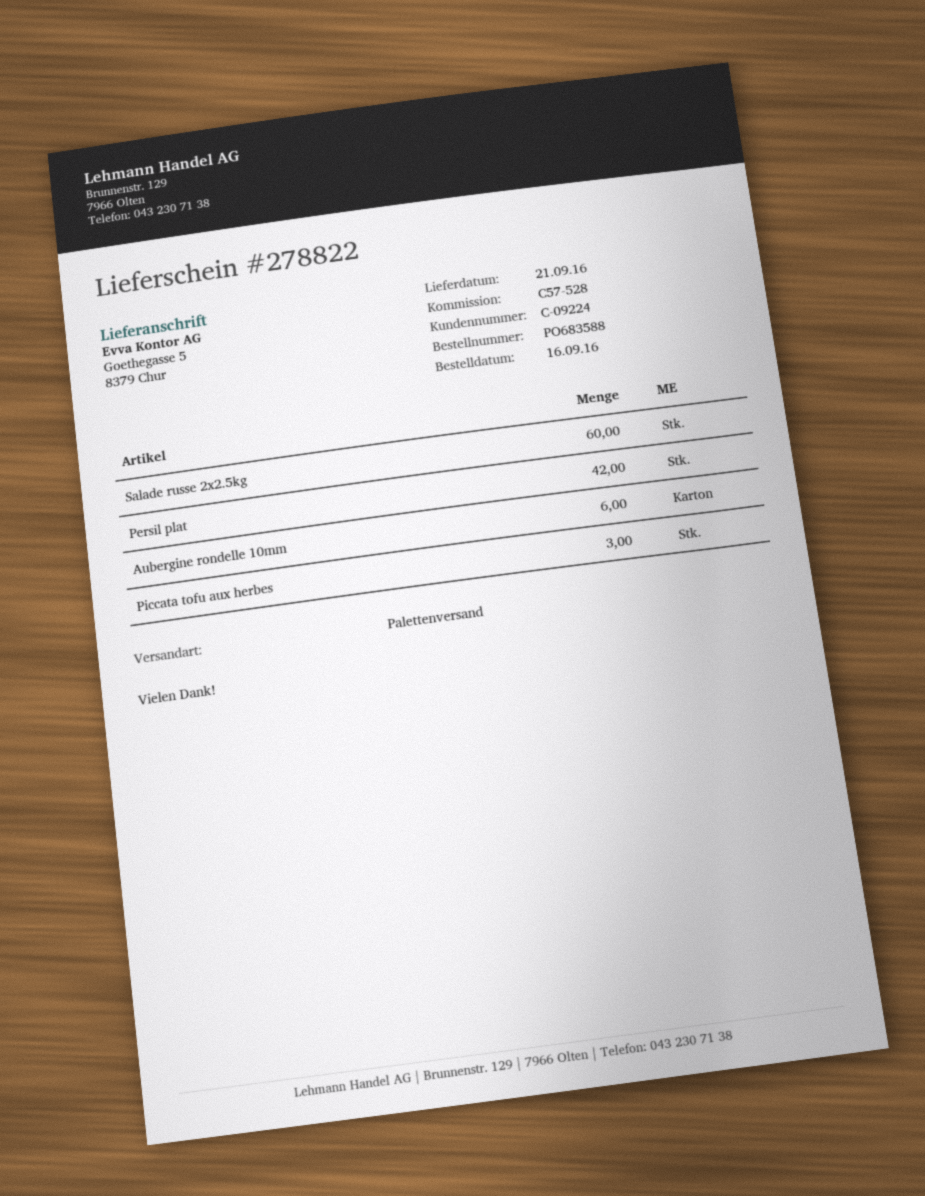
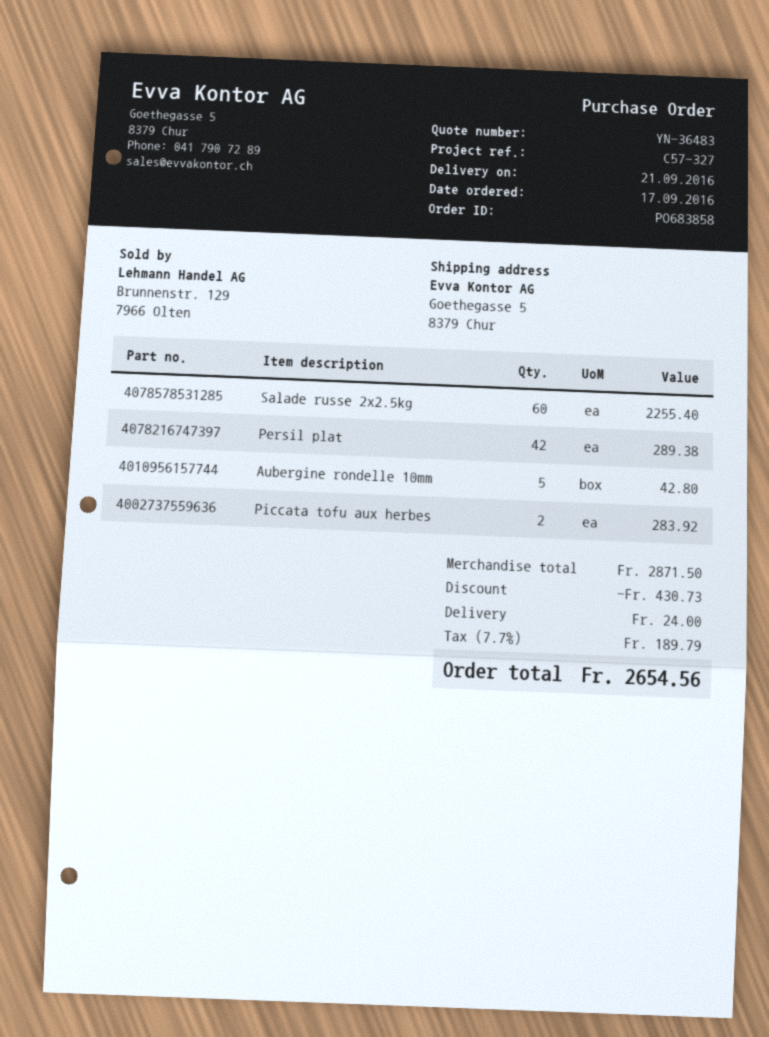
order number: PO683588 -> PO683858
order date: 2016-09-16 -> 2016-09-17
reference: C57-528 -> C57-327
Aubergine rondelle 10mm: 6 -> 5
Piccata tofu aux herbes: 3 -> 2

